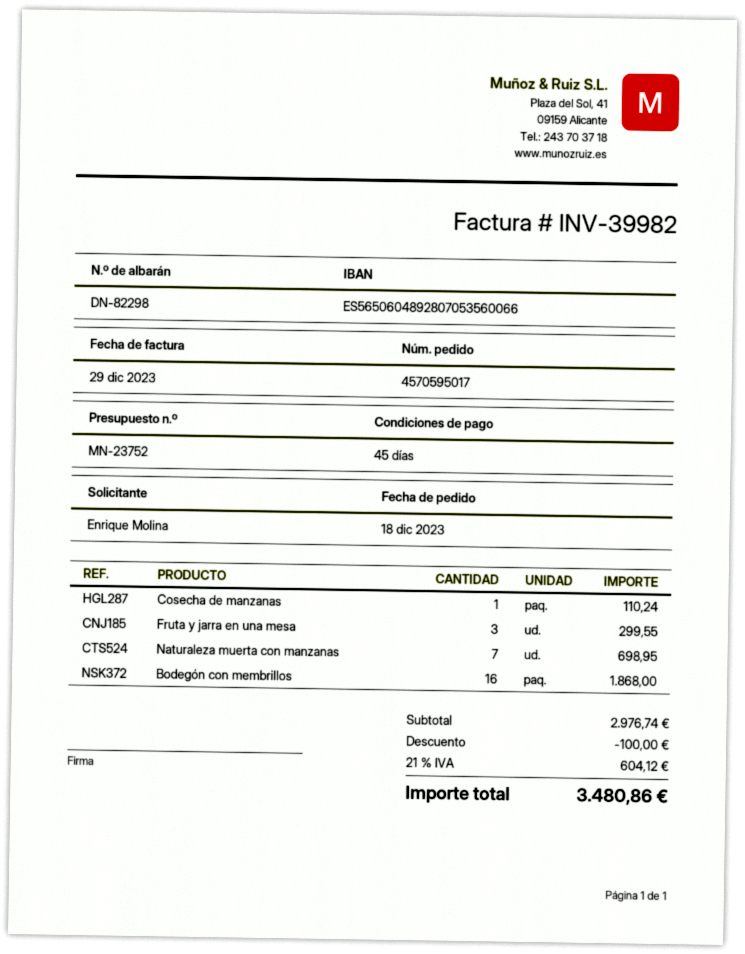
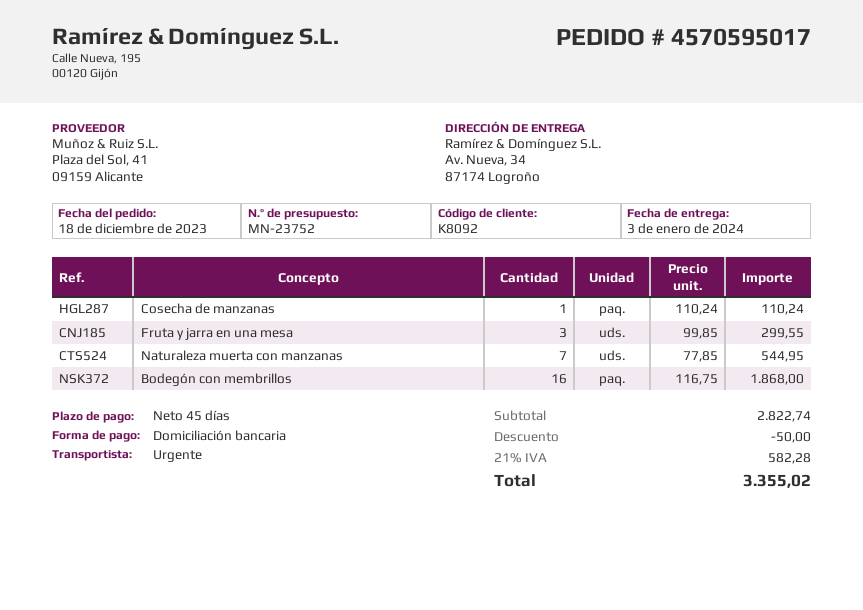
Naturaleza muerta con manzanas: 7 for 698.95 -> 7 for 544.95
subtotal: 2976.74 -> 2822.74
discount: 100.00 -> 50.00
tax: 21% = 604.12 -> 21% = 582.28
total: 3480.86 -> 3355.02

